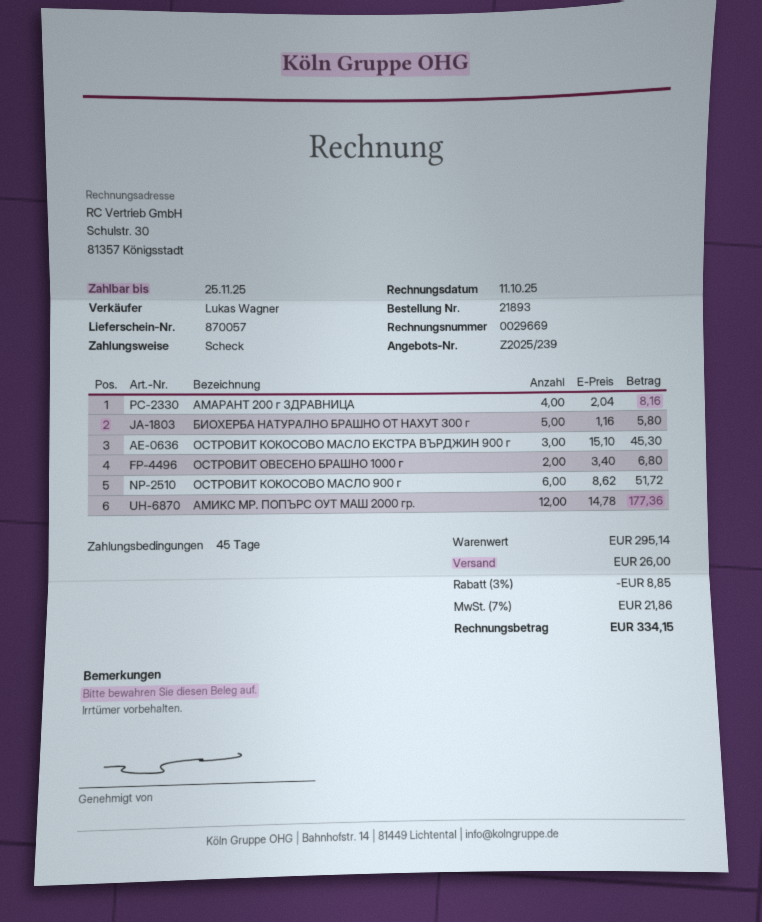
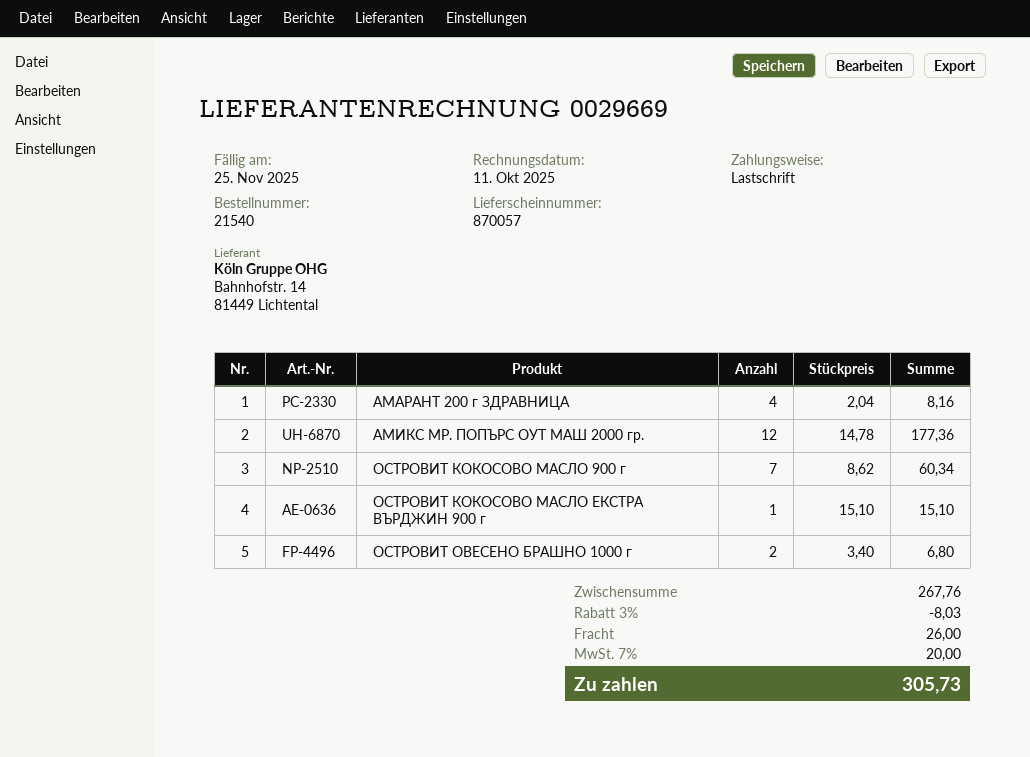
order number: 21893 -> 21540
payment method: cheque -> direct debit
БИОХЕРБА НАТУРАЛНО БРАШНО ОТ НАХУТ 300 г: 5 x 1.16 = 5.80 -> none
ОСТРОВИТ КОКОСОВО МАСЛО ЕКСТРА ВЪРДЖИН 900 г: 3 x 15.10 = 45.30 -> 1 x 15.10 = 15.10
ОСТРОВИТ КОКОСОВО МАСЛО 900 г: 6 x 8.62 = 51.72 -> 7 x 8.62 = 60.34
subtotal: 295.14 -> 267.76
discount: 3% = 8.85 -> 3% = 8.03
tax: 7% = 21.86 -> 7% = 20.00
total: 334.15 -> 305.73

